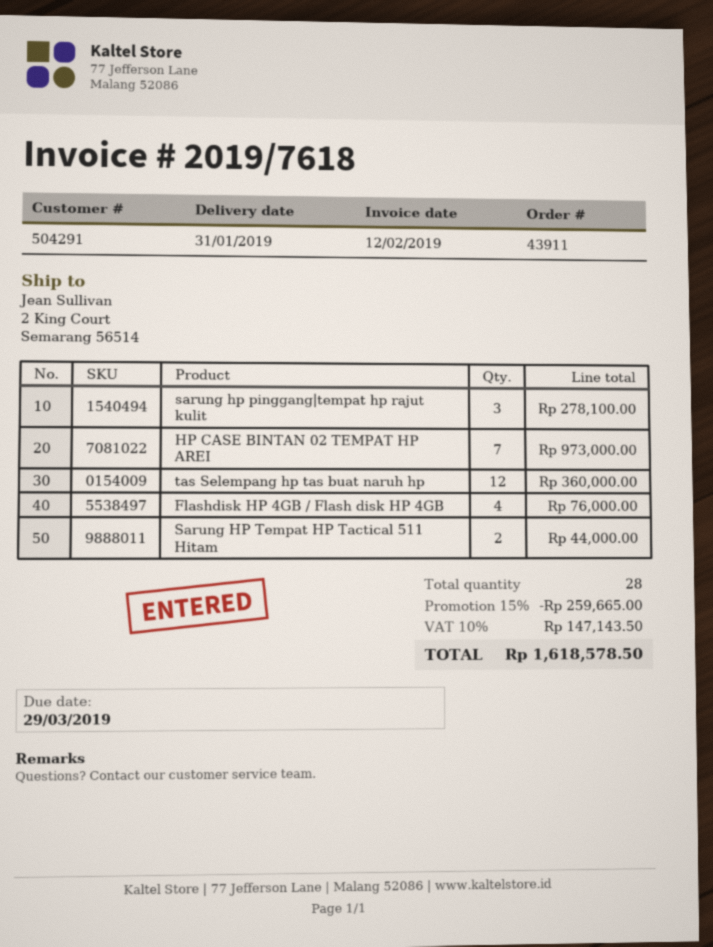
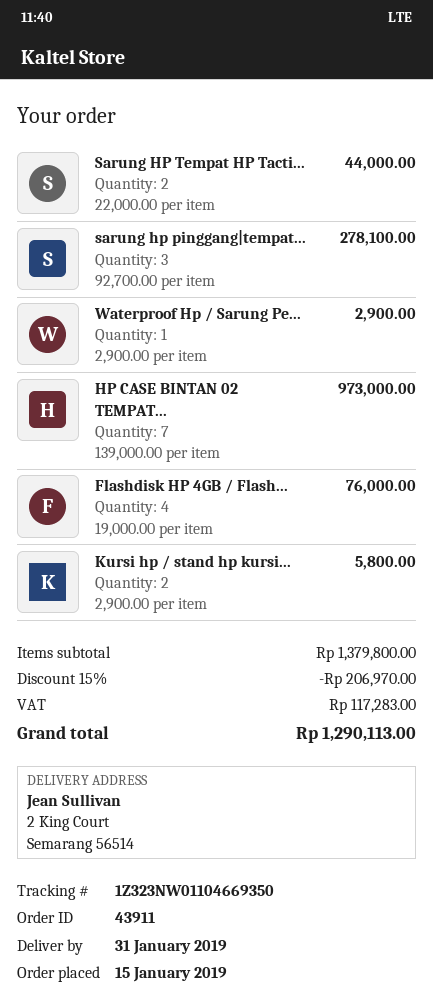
tas Selempang hp tas buat naruh hp: 12 for 360000.00 -> none
Waterproof Hp / Sarung Pe...: none -> 1 for 2900.00
Kursi hp / stand hp kursi...: none -> 2 for 5800.00
discount: 15% = 259665.00 -> 15% = 206970.00
tax: 147143.50 -> 117283.00
total: 1618578.50 -> 1290113.00

